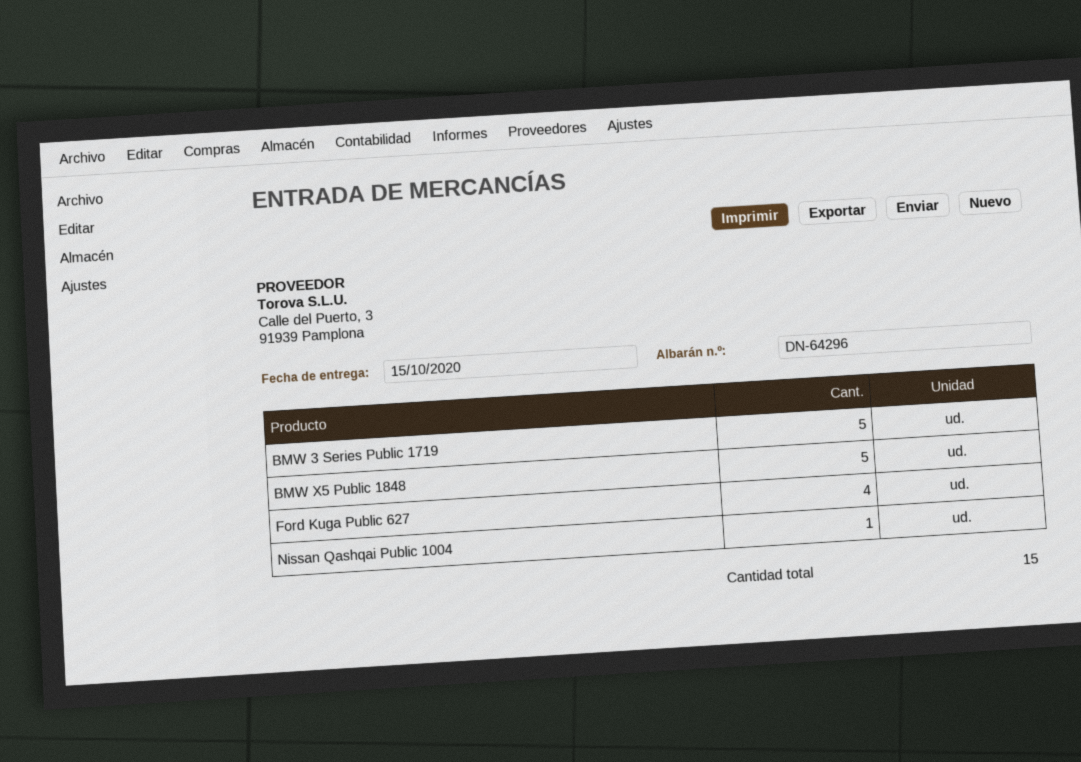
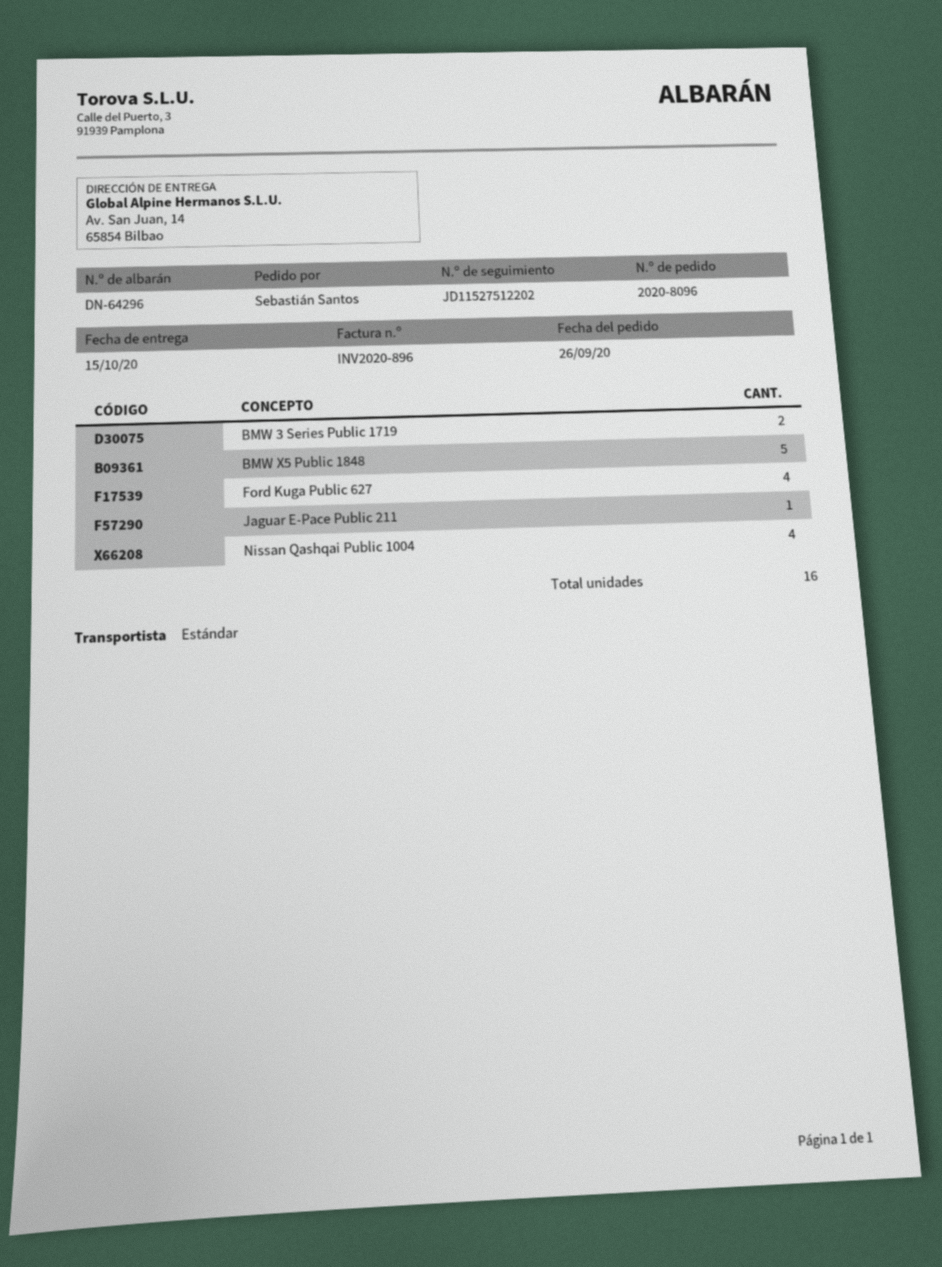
BMW 3 Series Public 1719: 5 -> 2
Nissan Qashqai Public 1004: 1 -> 4
Jaguar E-Pace Public 211: none -> 1
total quantity: 15 -> 16

